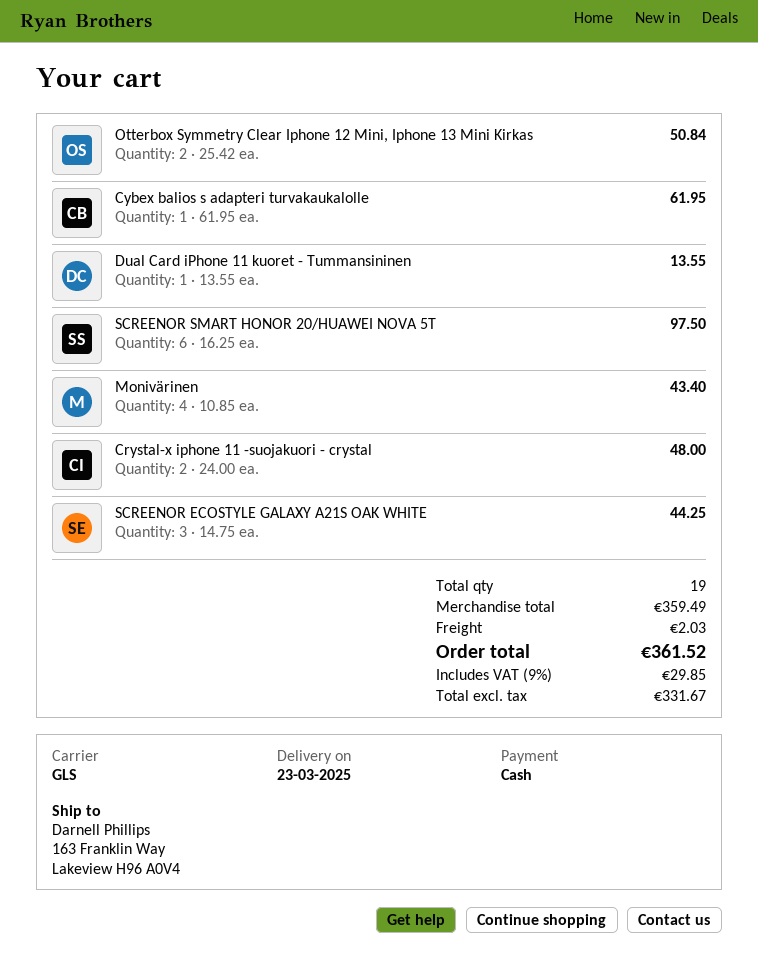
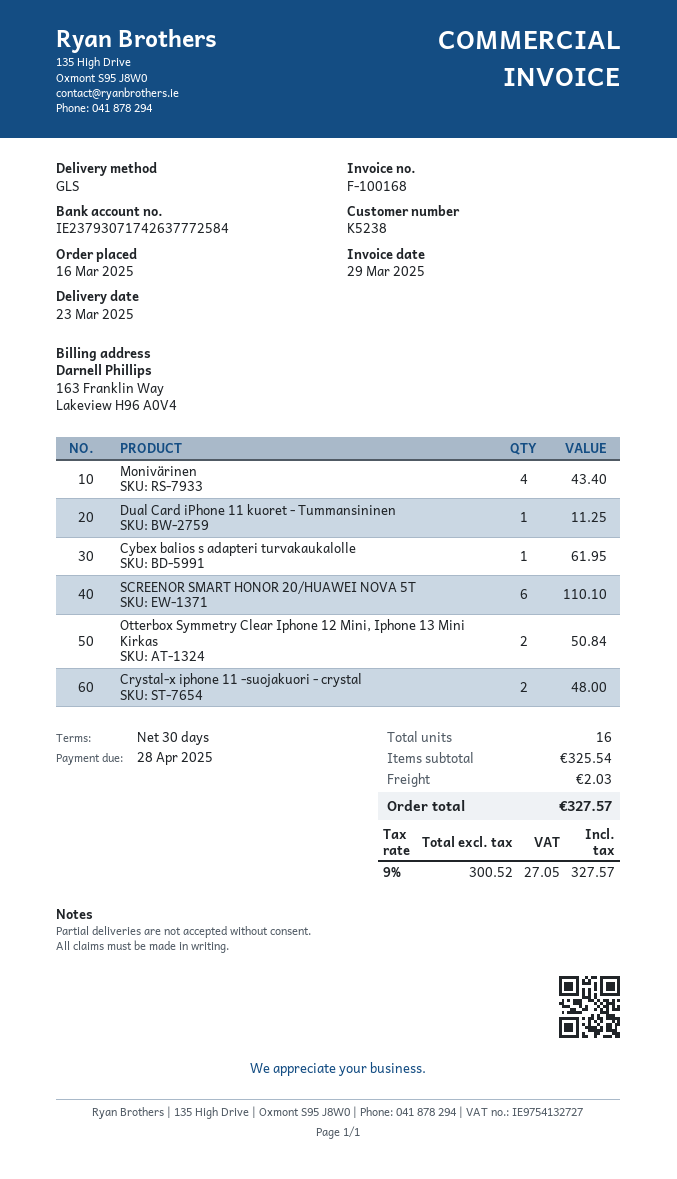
Dual Card iPhone 11 kuoret - Tummansininen: 1 for 13.55 -> 1 for 11.25
SCREENOR SMART HONOR 20/HUAWEI NOVA 5T: 6 for 97.50 -> 6 for 110.10
SCREENOR ECOSTYLE GALAXY A21S OAK WHITE: 3 for 44.25 -> none
total quantity: 19 -> 16
subtotal: 359.49 -> 325.54
net: 331.67 -> 300.52
tax: 9% = 29.85 -> 9% = 27.05
total: 361.52 -> 327.57

